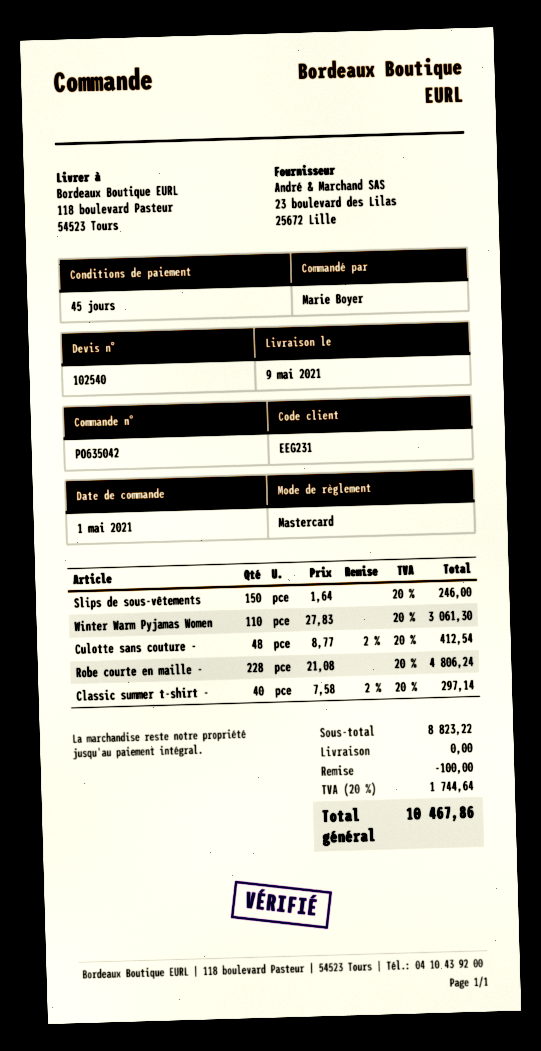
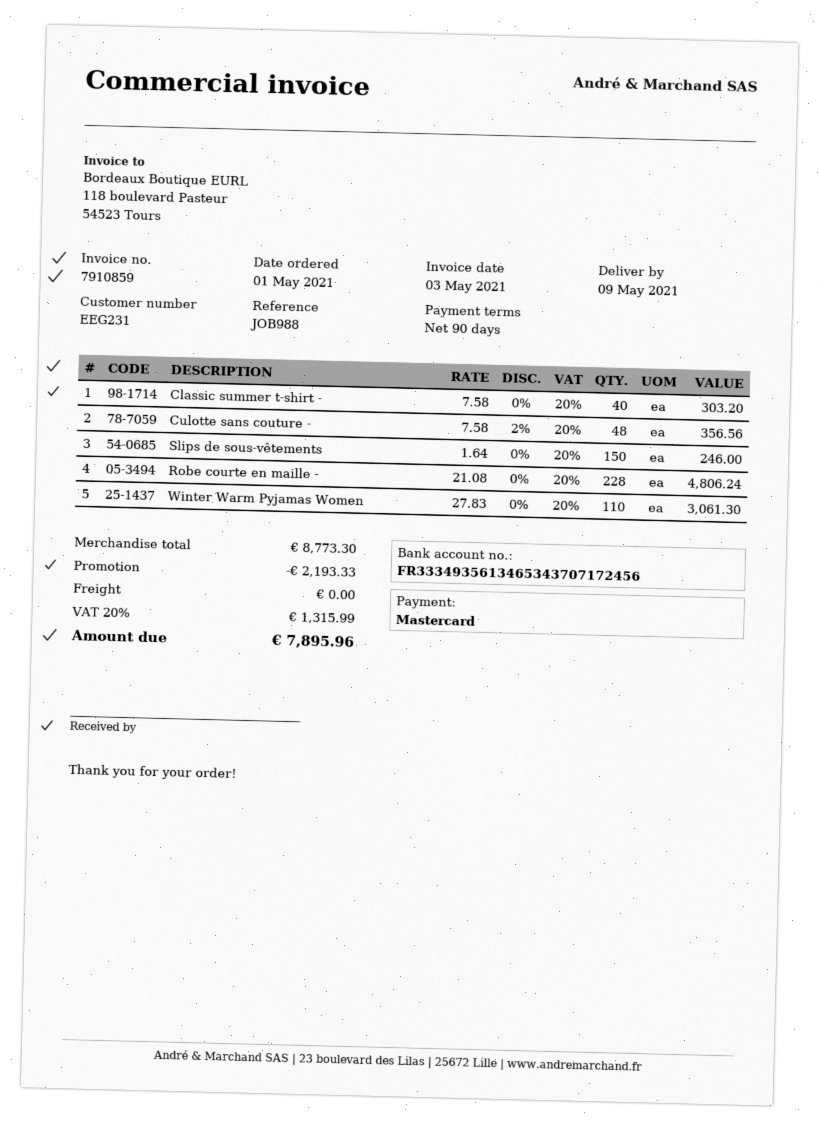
payment terms: 45 days -> 90 days
Culotte sans couture -: 48 x 8.77 - 2% = 412.54 -> 48 x 7.58 - 2% = 356.56
Classic summer t-shirt -: 40 x 7.58 - 2% = 297.14 -> 40 x 7.58 = 303.20
subtotal: 8823.22 -> 8773.30
discount: 100.00 -> 2193.33
tax: 20% = 1744.64 -> 20% = 1315.99
total: 10467.86 -> 7895.96

